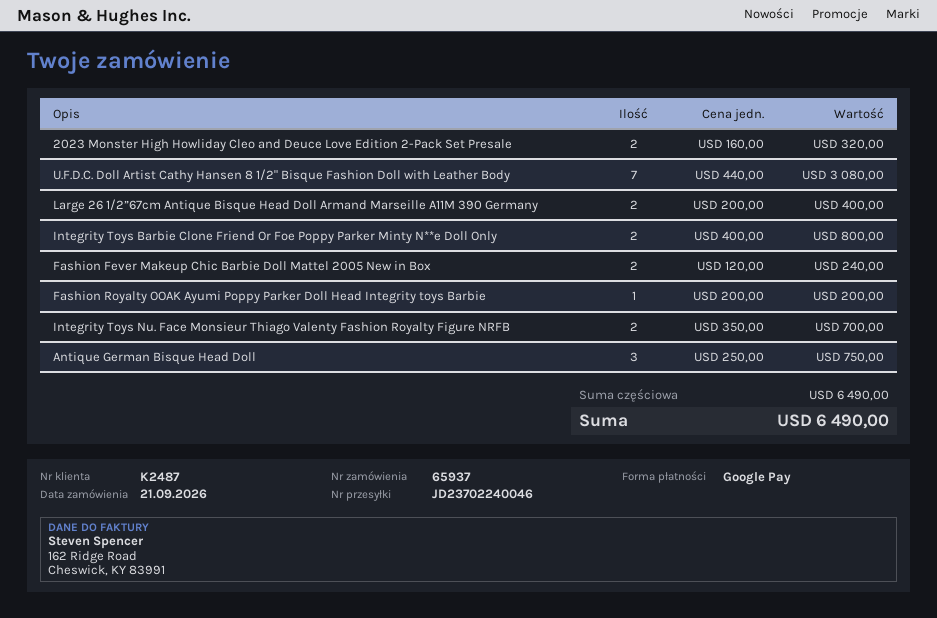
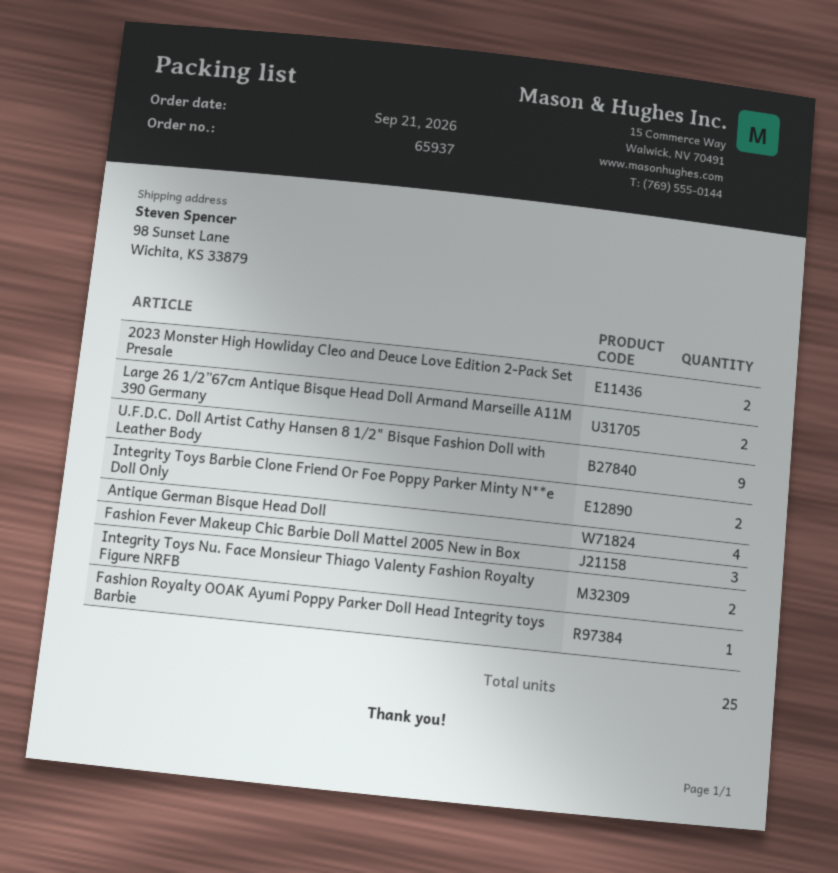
U.F.D.C. Doll Artist Cathy Hansen 8 1/2" Bisque Fashion Doll with Leather Body: 7 -> 9
Fashion Fever Makeup Chic Barbie Doll Mattel 2005 New in Box: 2 -> 3
Antique German Bisque Head Doll: 3 -> 4

